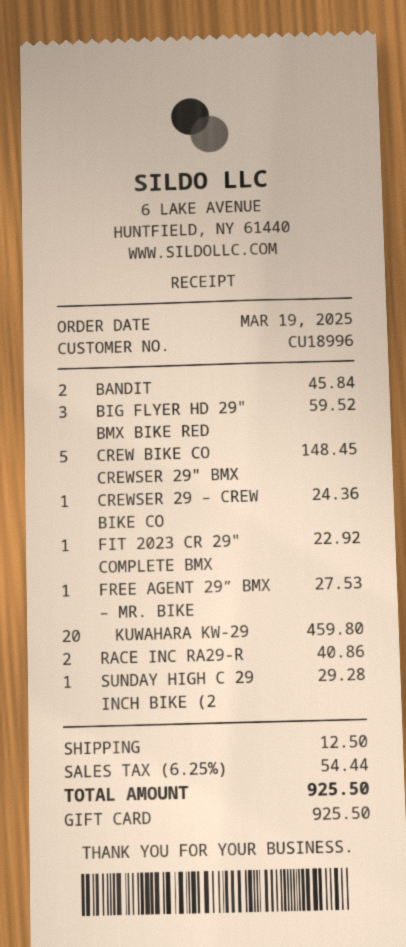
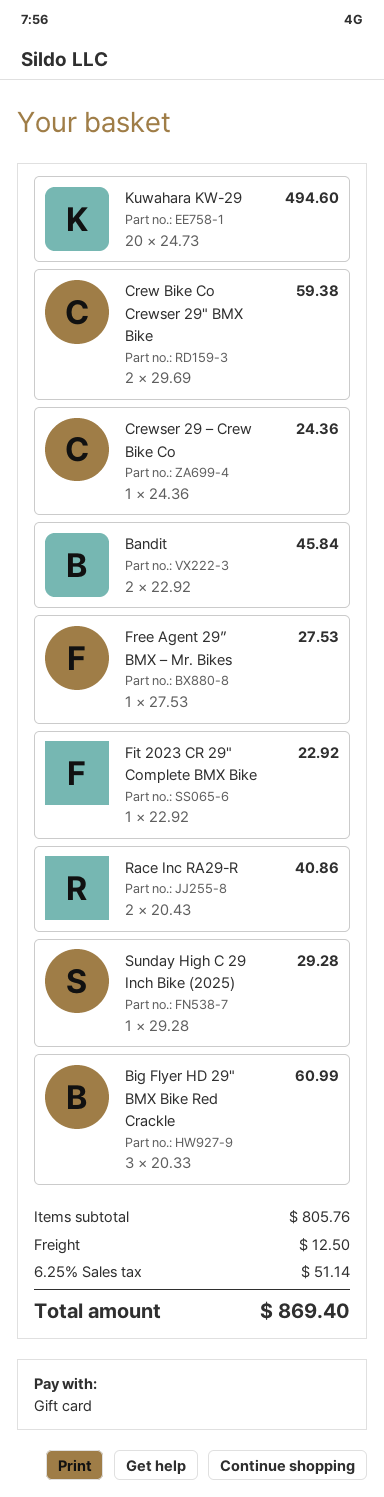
BIG FLYER HD 29" BMX BIKE RED: 3 for 59.52 -> 3 for 60.99
CREW BIKE CO CREWSER 29" BMX: 5 for 148.45 -> 2 for 59.38
KUWAHARA KW-29: 20 for 459.80 -> 20 for 494.60
tax: 6.25% = 54.44 -> 6.25% = 51.14
total: 925.50 -> 869.40

